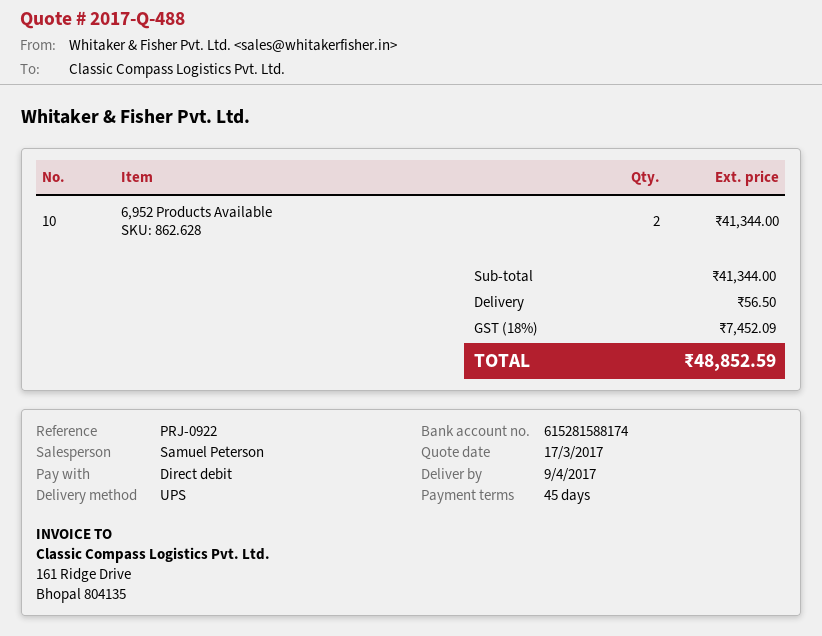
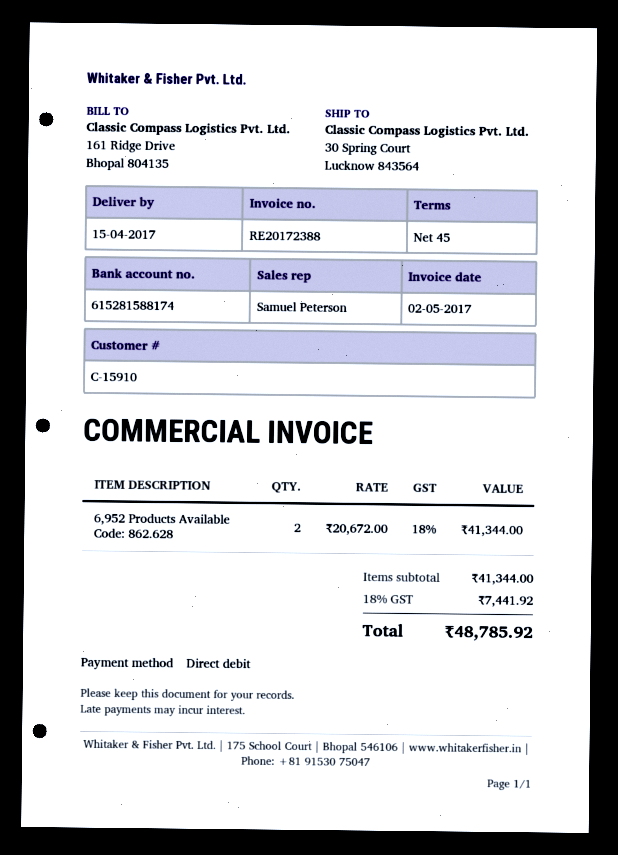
delivery date: 2017-04-09 -> 2017-04-15
shipping: 56.50 -> none
tax: 18% = 7452.09 -> 18% = 7441.92
total: 48852.59 -> 48785.92

